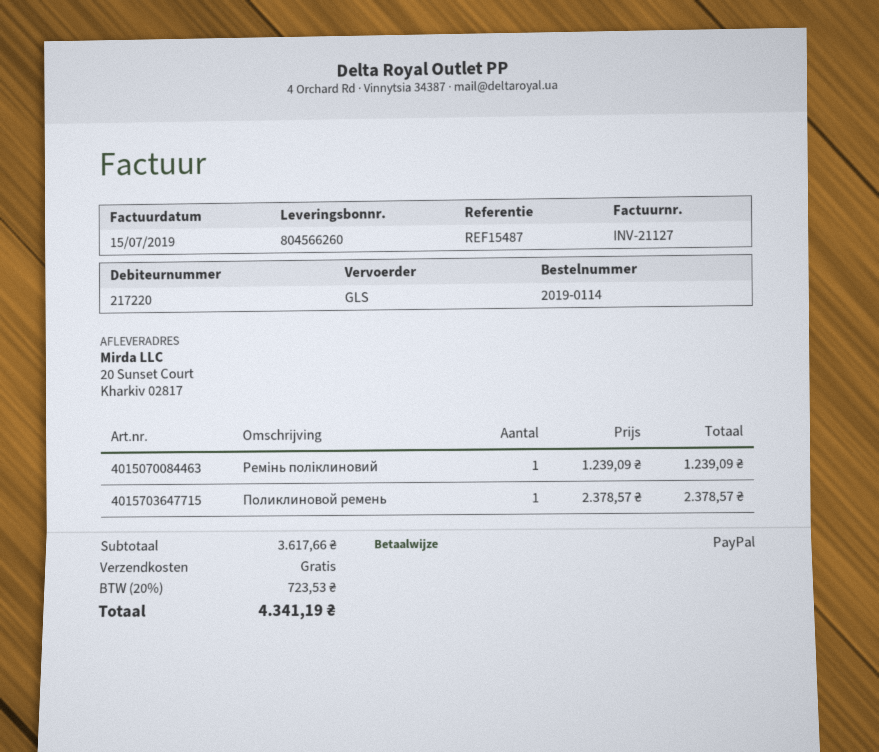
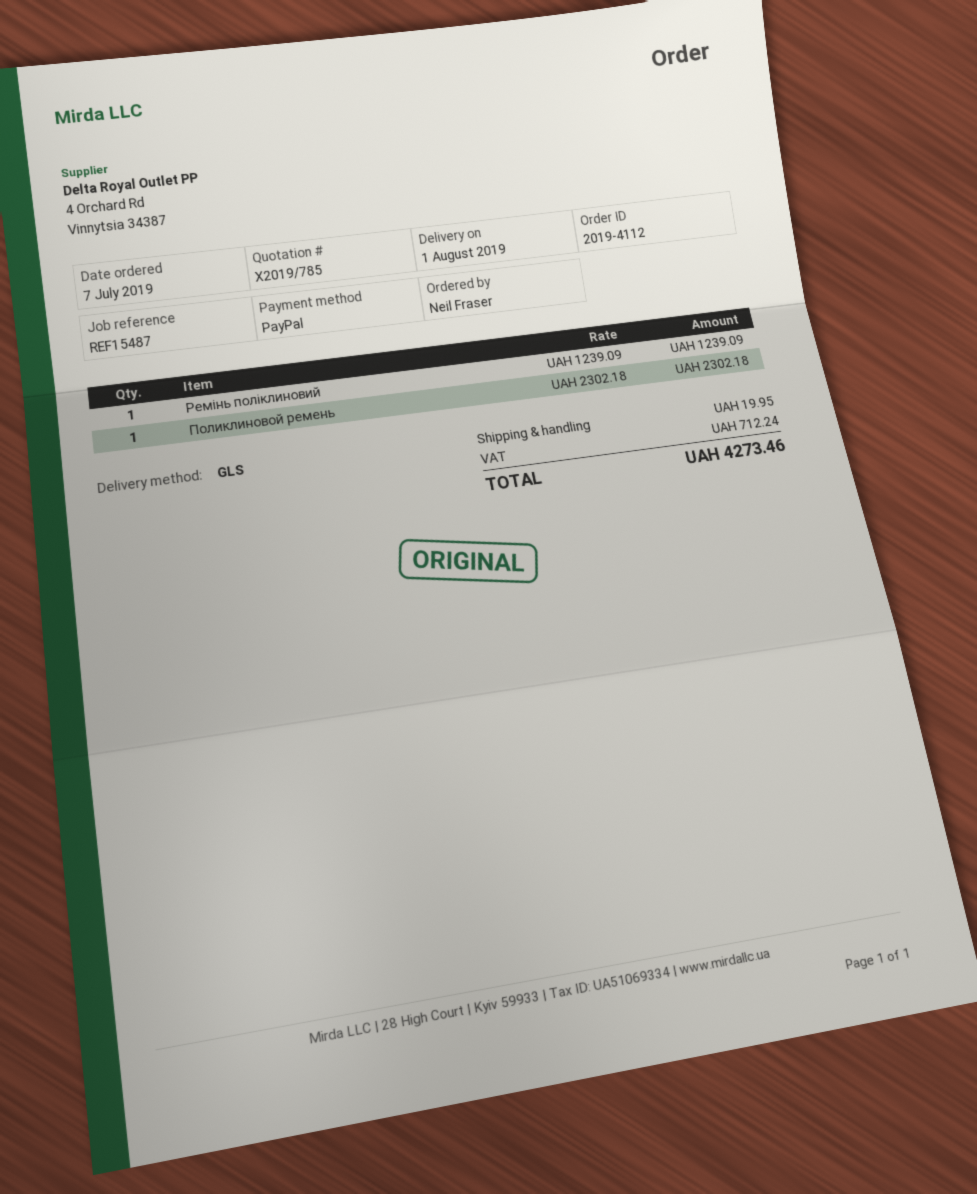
order number: 2019-0114 -> 2019-4112
Поликлиновой ремень: 1 x 2378.57 = 2378.57 -> 1 x 2302.18 = 2302.18
shipping: 0.00 -> 19.95
tax: 723.53 -> 712.24
total: 4341.19 -> 4273.46

